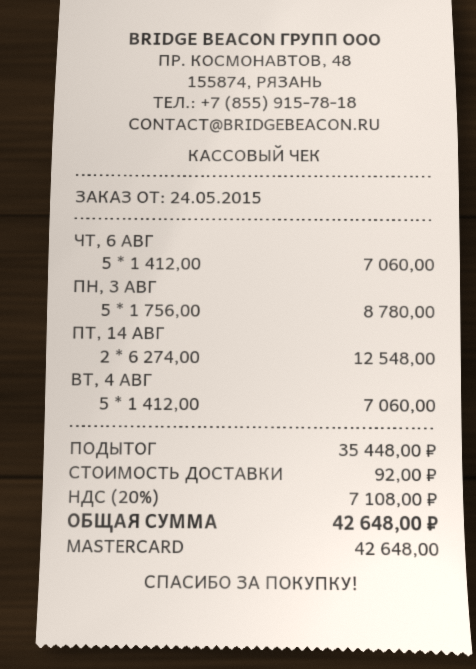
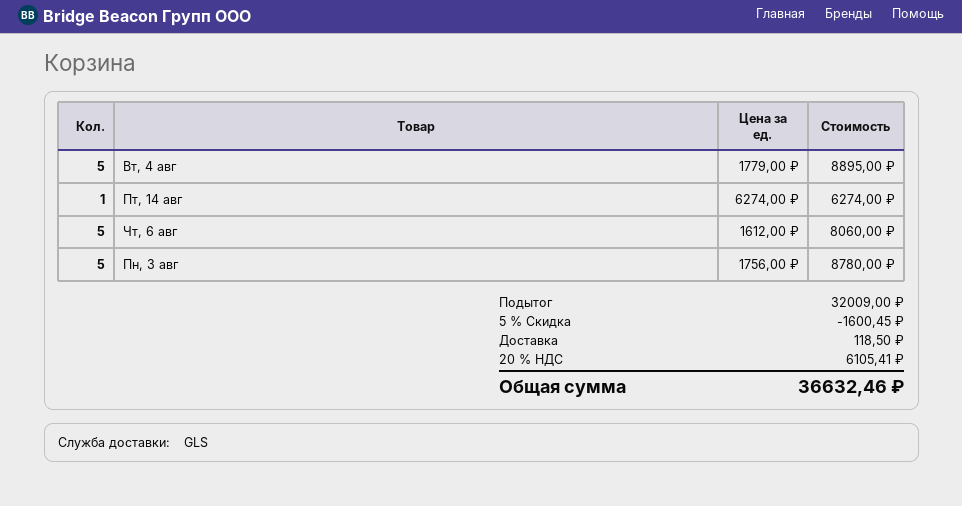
ЧТ, 6 АВГ: 5 x 1412.00 = 7060.00 -> 5 x 1612.00 = 8060.00
ПТ, 14 АВГ: 2 x 6274.00 = 12548.00 -> 1 x 6274.00 = 6274.00
ВТ, 4 АВГ: 5 x 1412.00 = 7060.00 -> 5 x 1779.00 = 8895.00
subtotal: 35448.00 -> 32009.00
discount: none -> 5% = 1600.45
shipping: 92.00 -> 118.50
tax: 20% = 7108.00 -> 20% = 6105.41
total: 42648.00 -> 36632.46

